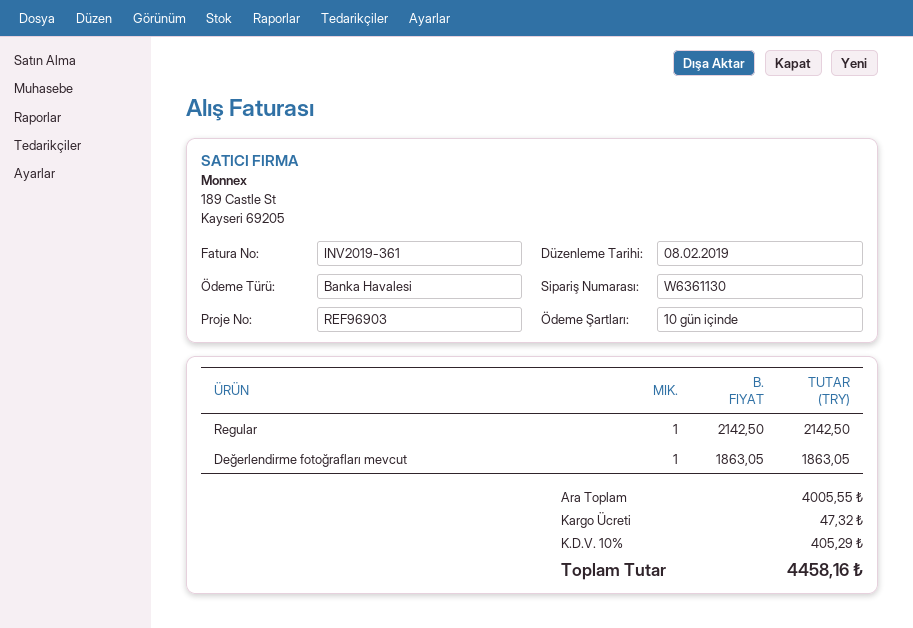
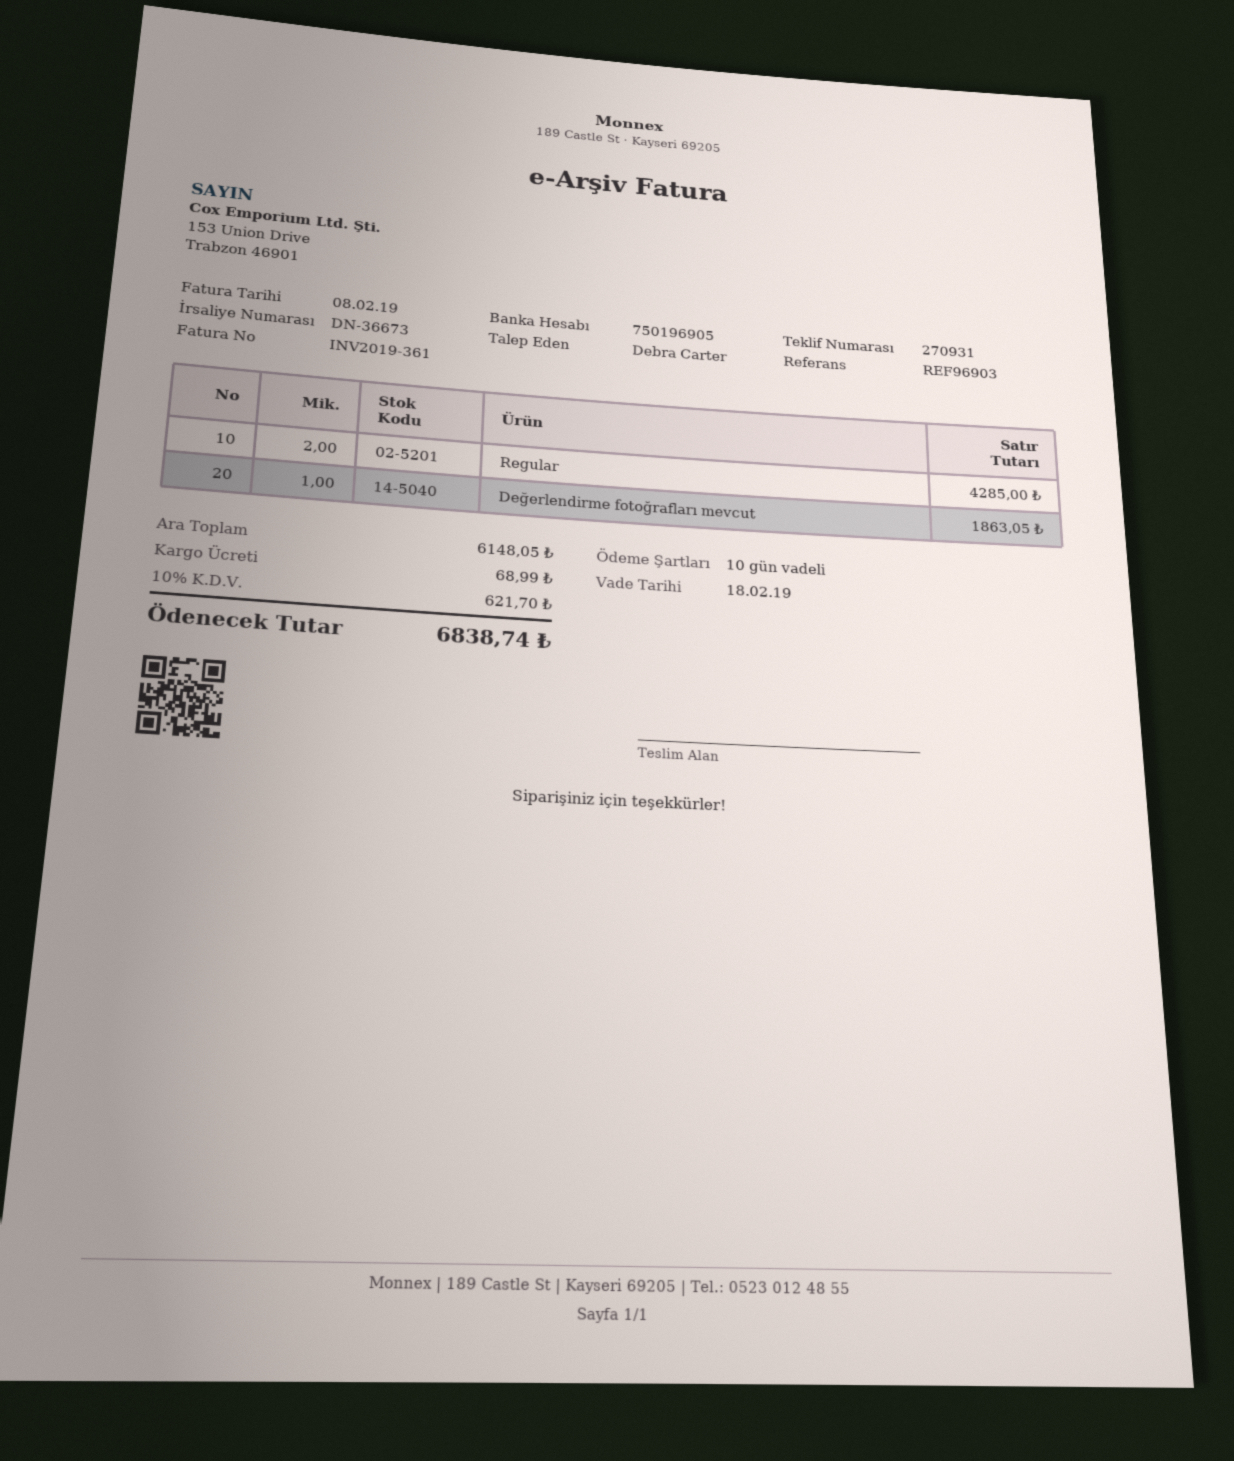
Regular: 1 for 2142.50 -> 2 for 4285.00
subtotal: 4005.55 -> 6148.05
shipping: 47.32 -> 68.99
tax: 10% = 405.29 -> 10% = 621.70
total: 4458.16 -> 6838.74

